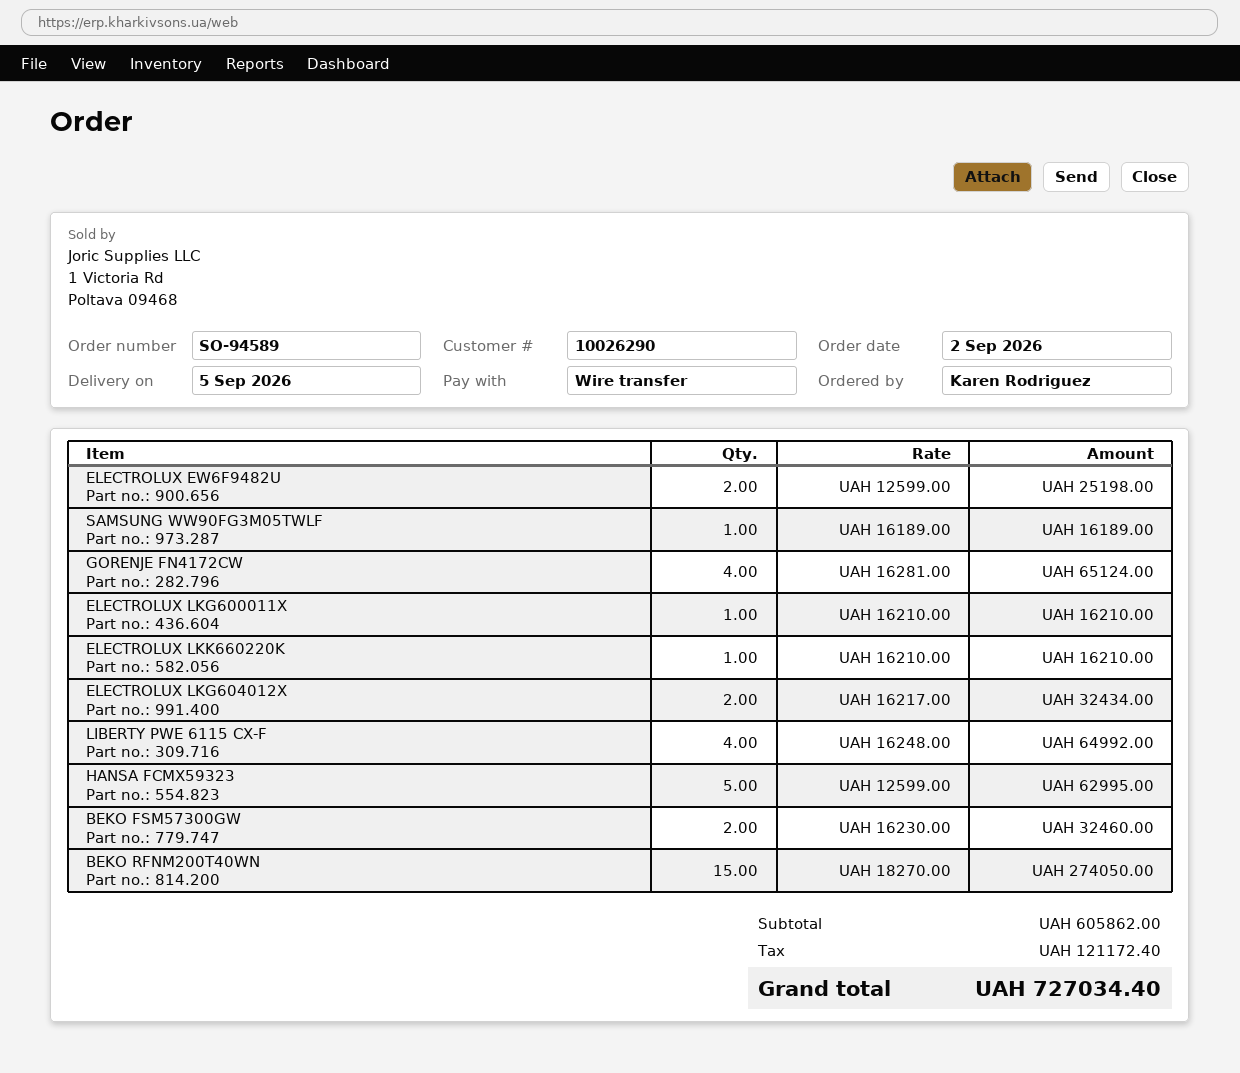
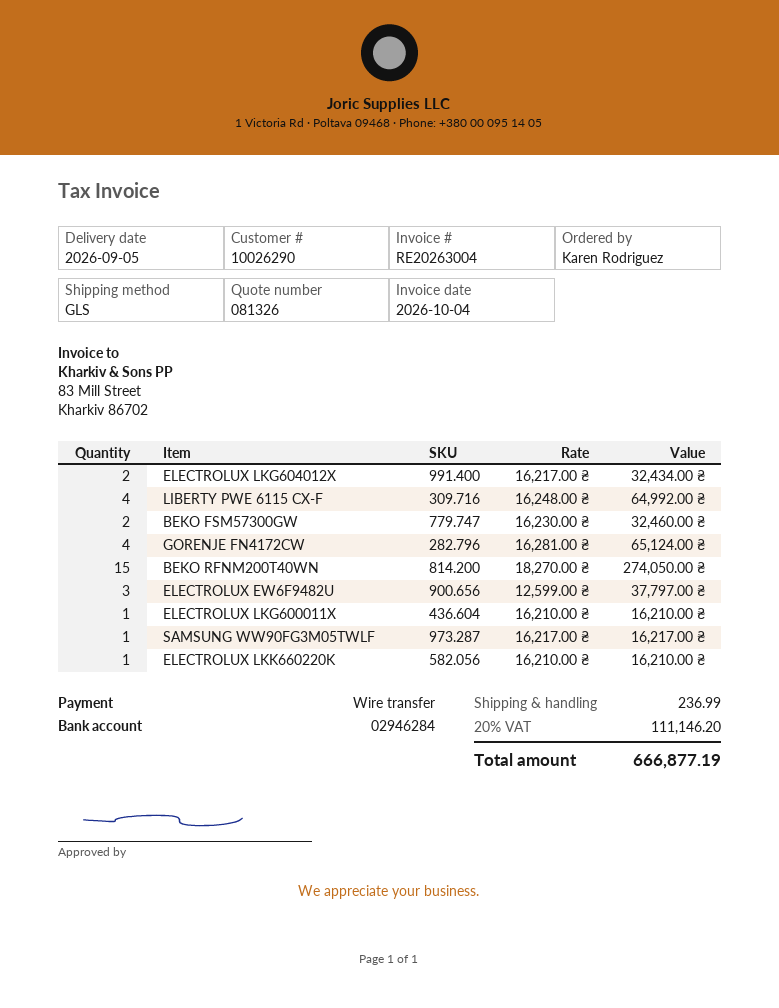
ELECTROLUX EW6F9482U: 2 x 12599.00 = 25198.00 -> 3 x 12599.00 = 37797.00
SAMSUNG WW90FG3M05TWLF: 1 x 16189.00 = 16189.00 -> 1 x 16217.00 = 16217.00
HANSA FCMX59323: 5 x 12599.00 = 62995.00 -> none
shipping: none -> 236.99
tax: 121172.40 -> 111146.20
total: 727034.40 -> 666877.19

